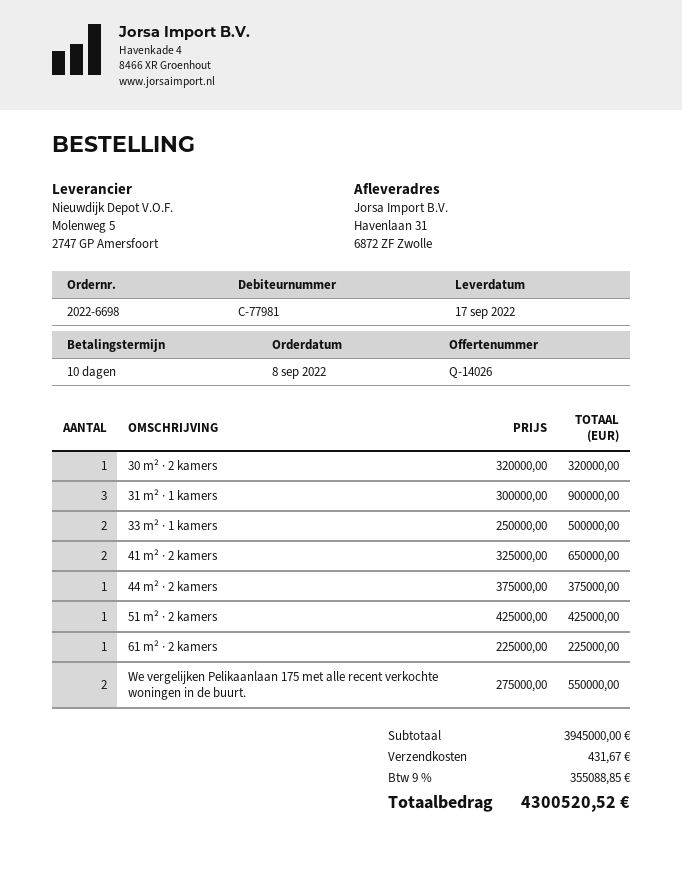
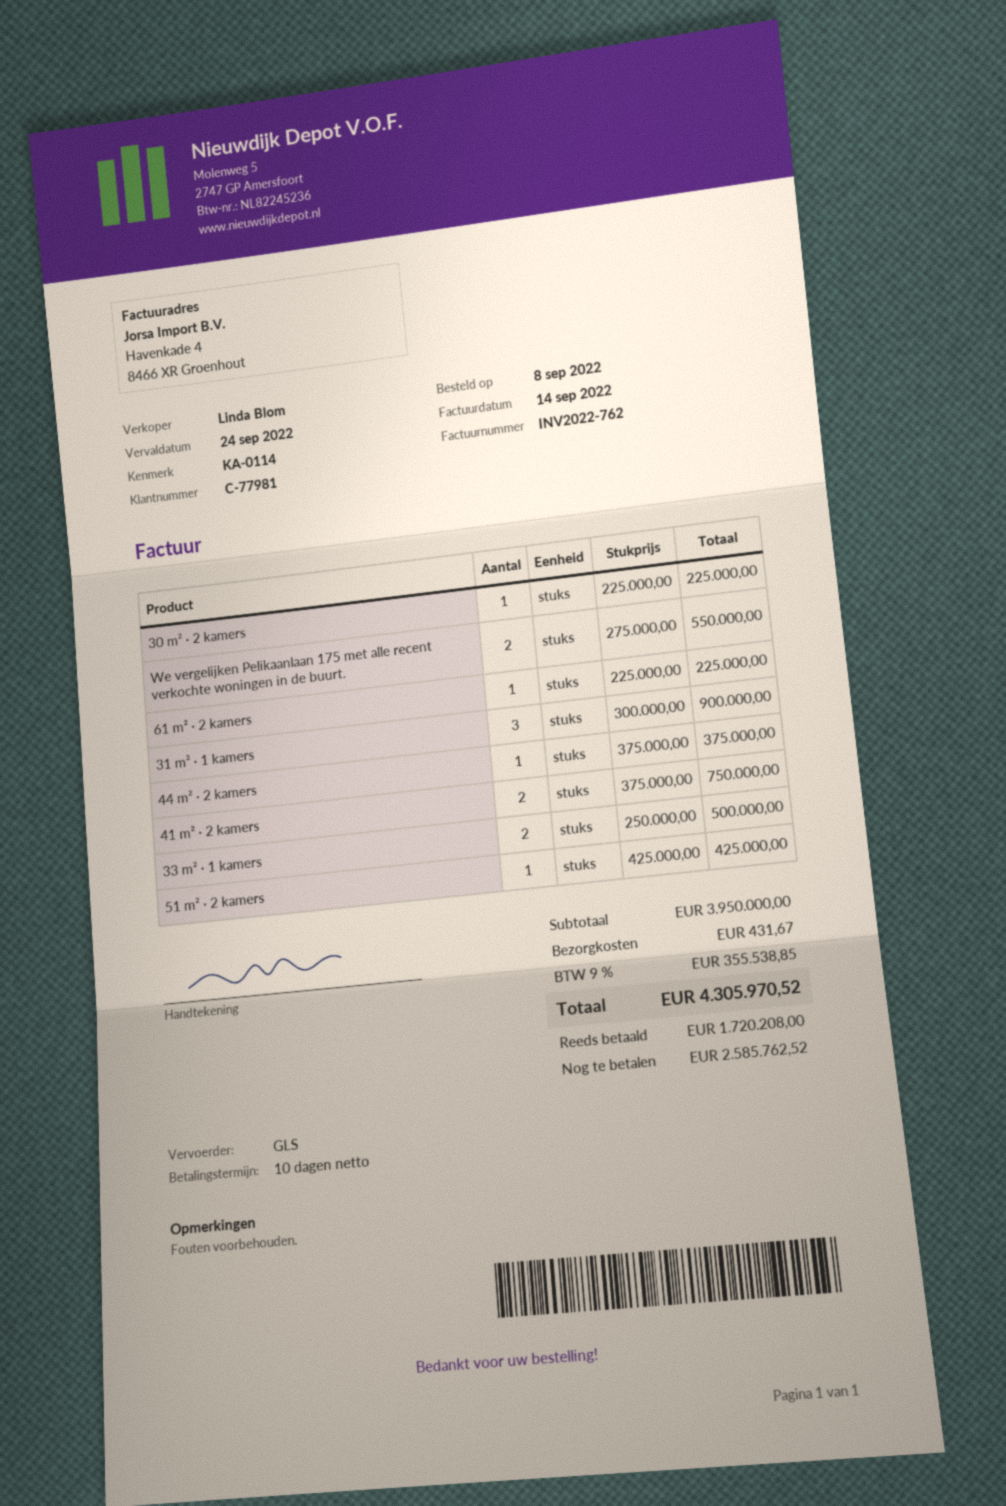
30 m² · 2 kamers: 1 x 320000.00 = 320000.00 -> 1 x 225000.00 = 225000.00
41 m² · 2 kamers: 2 x 325000.00 = 650000.00 -> 2 x 375000.00 = 750000.00
subtotal: 3945000.00 -> 3950000.00
tax: 9% = 355088.85 -> 9% = 355538.85
total: 4300520.52 -> 4305970.52

